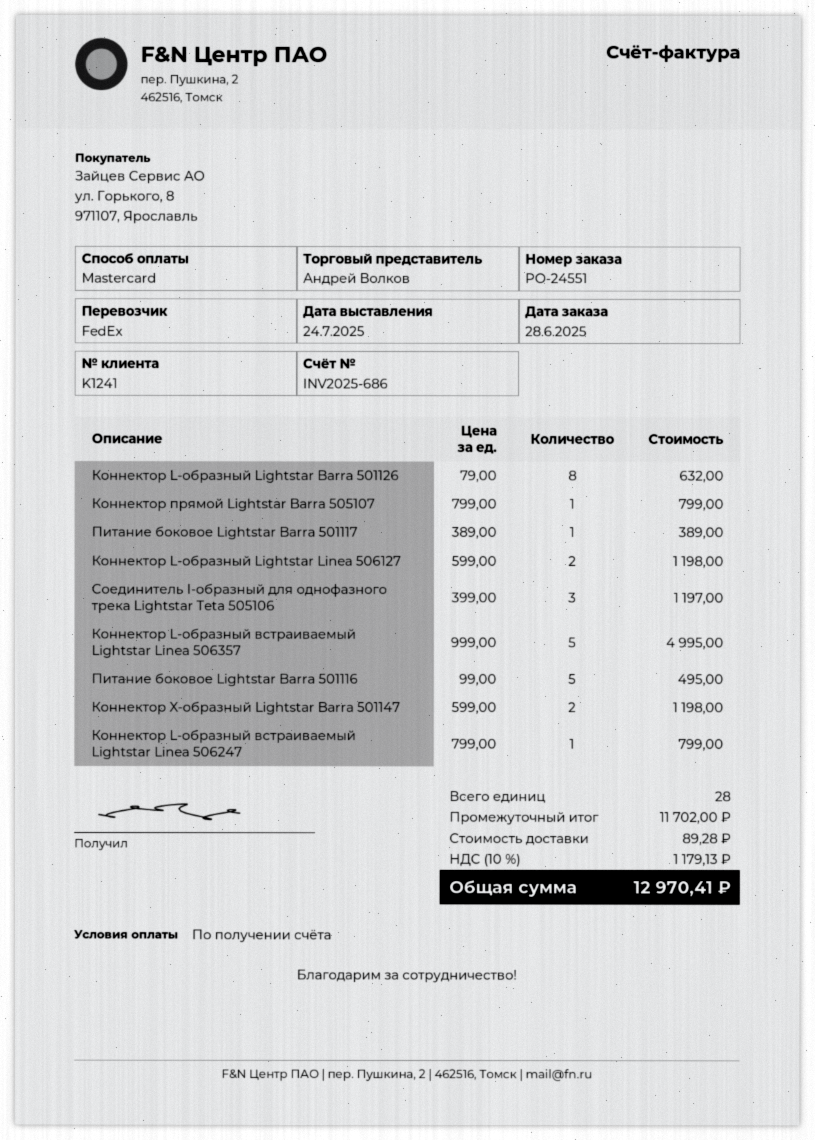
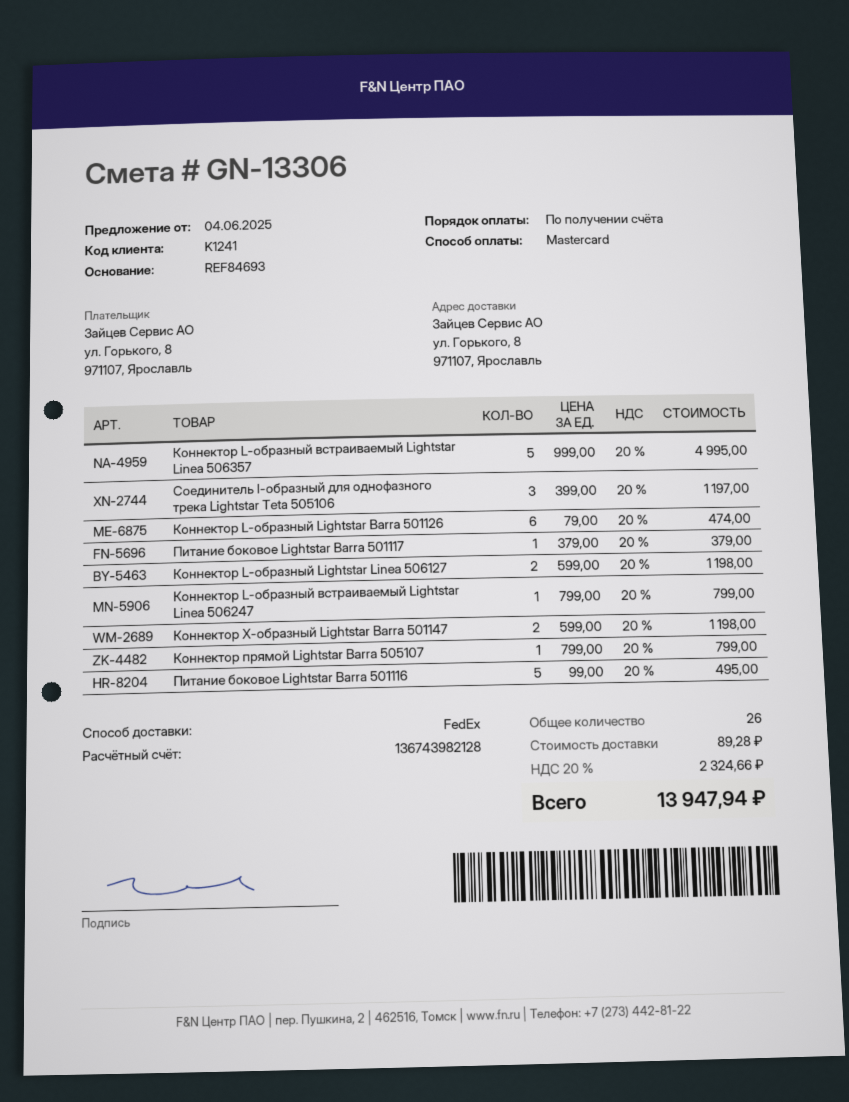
Коннектор L-образный Lightstar Barra 501126: 8 x 79.00 = 632.00 -> 6 x 79.00 = 474.00
Питание боковое Lightstar Barra 501117: 1 x 389.00 = 389.00 -> 1 x 379.00 = 379.00
total quantity: 28 -> 26
tax: 10% = 1179.13 -> 20% = 2324.66
total: 12970.41 -> 13947.94

